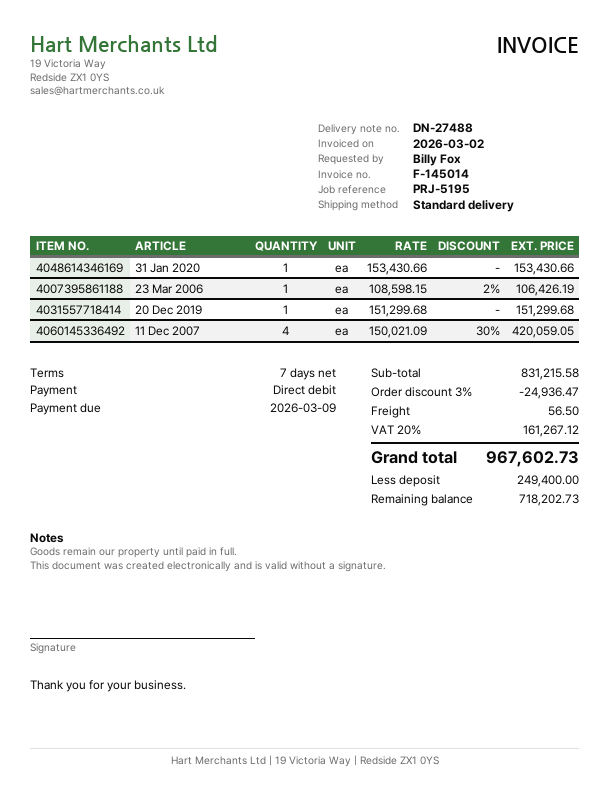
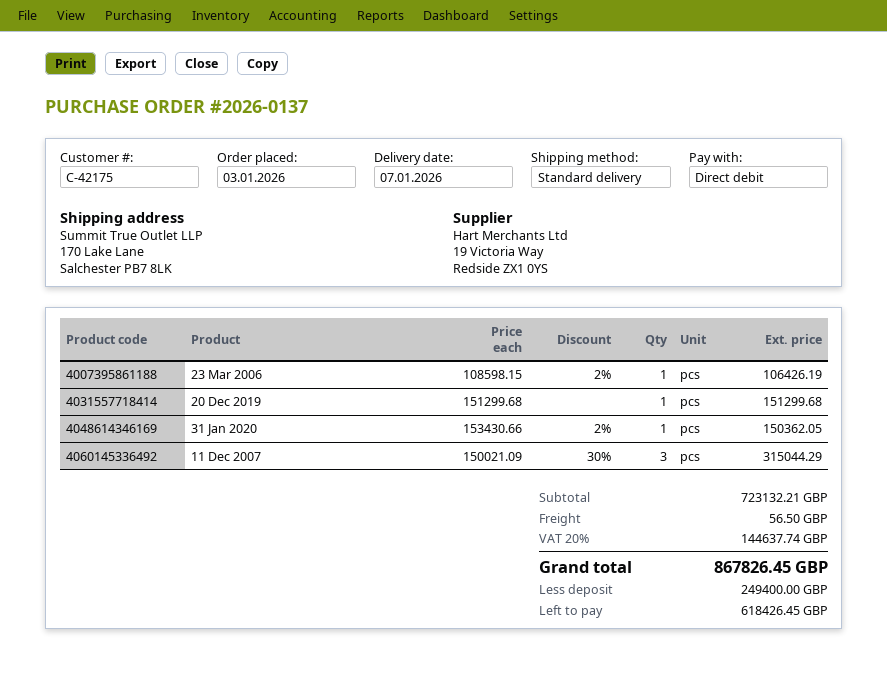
31 Jan 2020: 1 x 153430.66 = 153430.66 -> 1 x 153430.66 - 2% = 150362.05
11 Dec 2007: 4 x 150021.09 - 30% = 420059.05 -> 3 x 150021.09 - 30% = 315044.29
subtotal: 831215.58 -> 723132.21
discount: 3% = 24936.47 -> none
tax: 20% = 161267.12 -> 20% = 144637.74
total: 967602.73 -> 867826.45
balance: 718202.73 -> 618426.45

